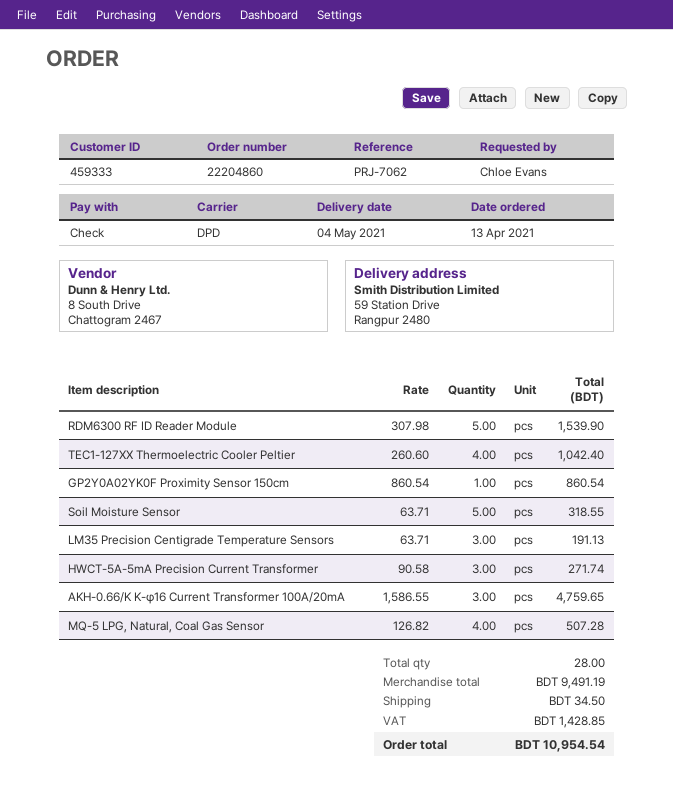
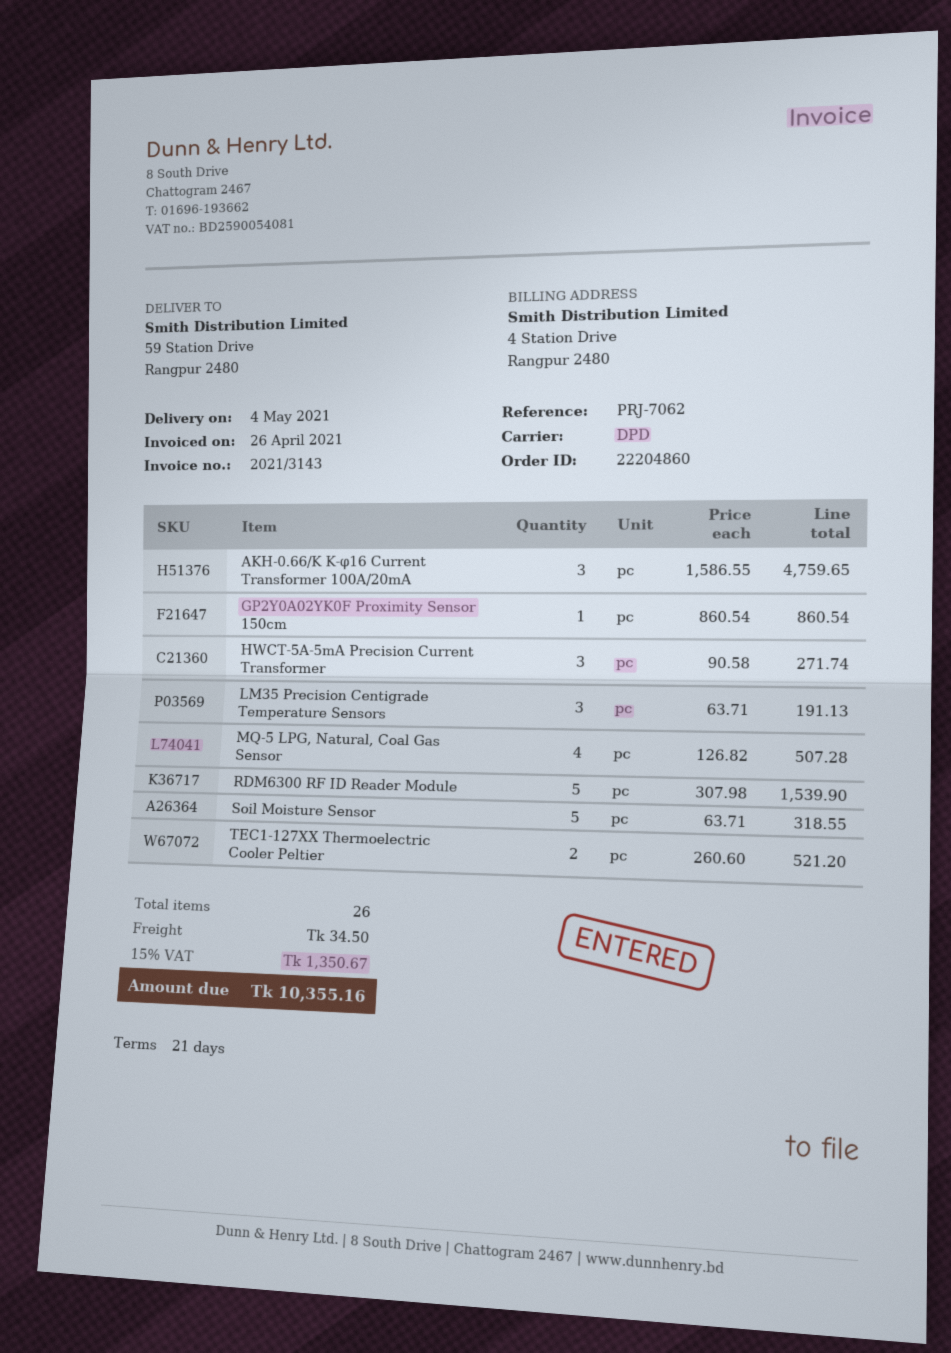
TEC1-127XX Thermoelectric Cooler Peltier: 4 x 260.60 = 1042.40 -> 2 x 260.60 = 521.20
total quantity: 28 -> 26
tax: 1428.85 -> 1350.67
total: 10954.54 -> 10355.16

